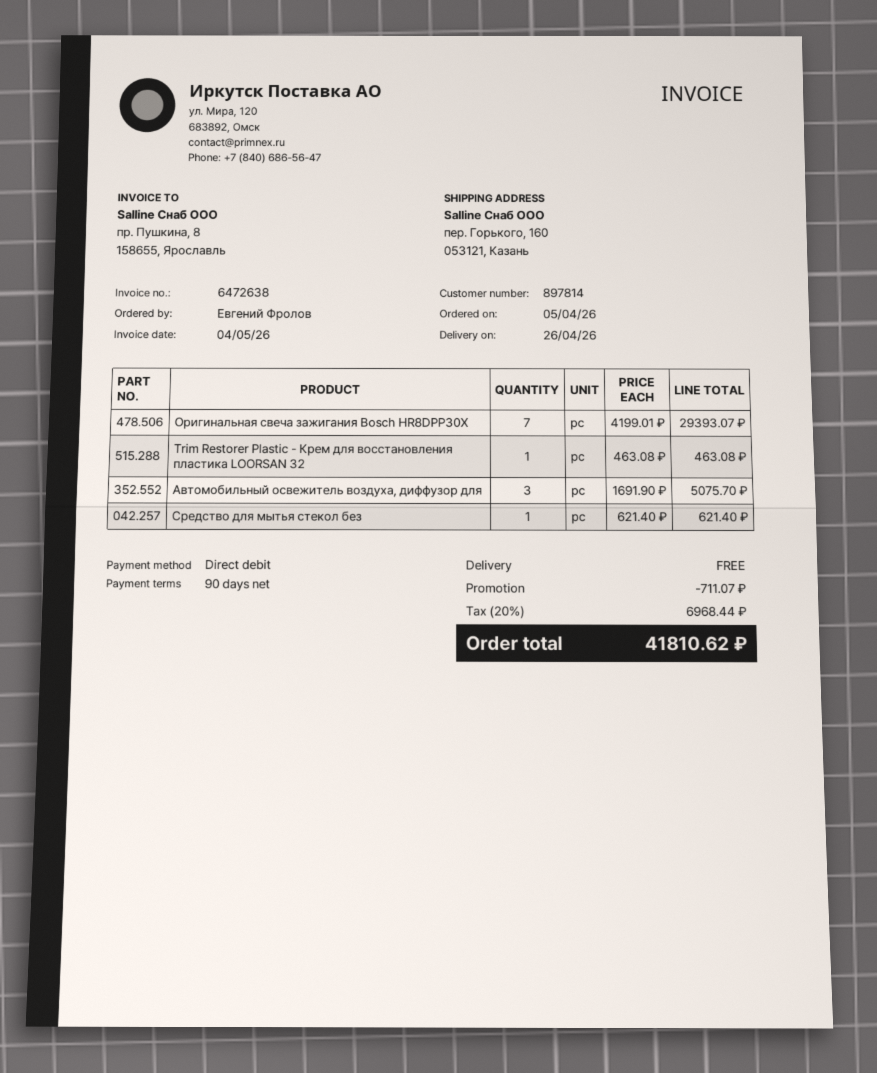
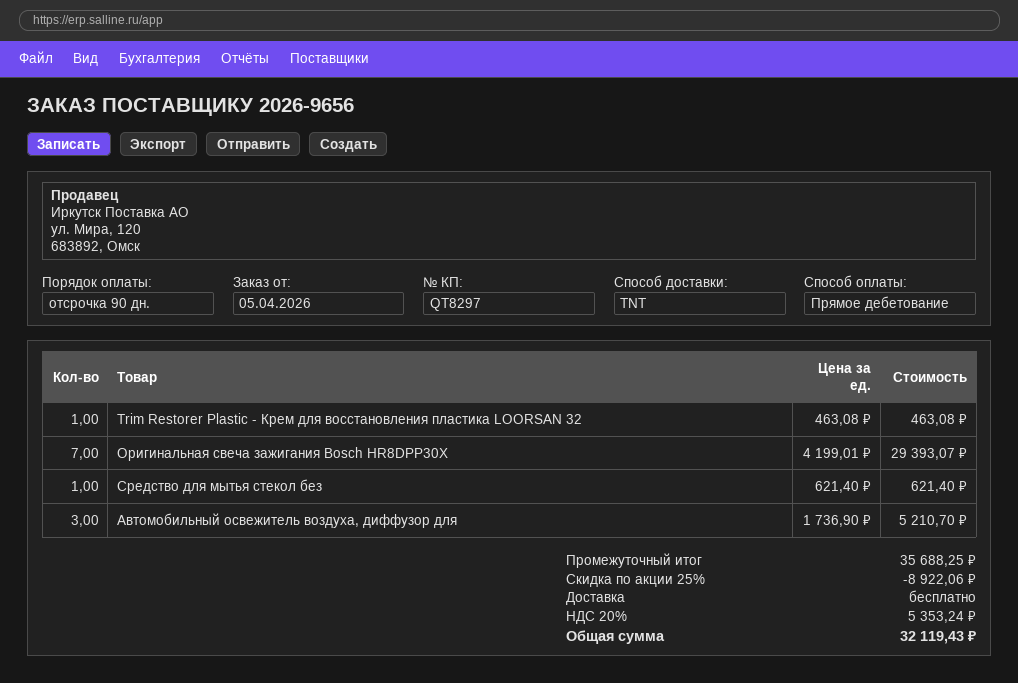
Автомобильный освежитель воздуха, диффузор для: 3 x 1691.90 = 5075.70 -> 3 x 1736.90 = 5210.70
discount: 711.07 -> 8922.06
tax: 20% = 6968.44 -> 20% = 5353.24
total: 41810.62 -> 32119.43

